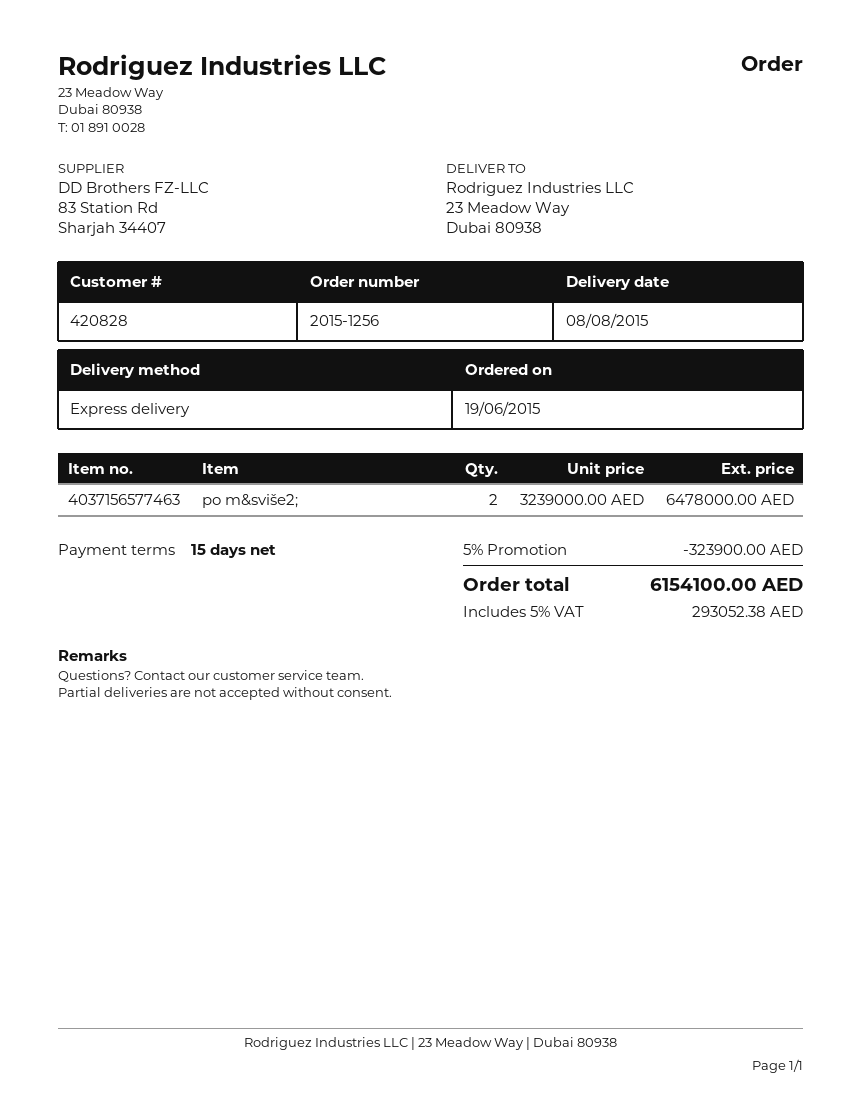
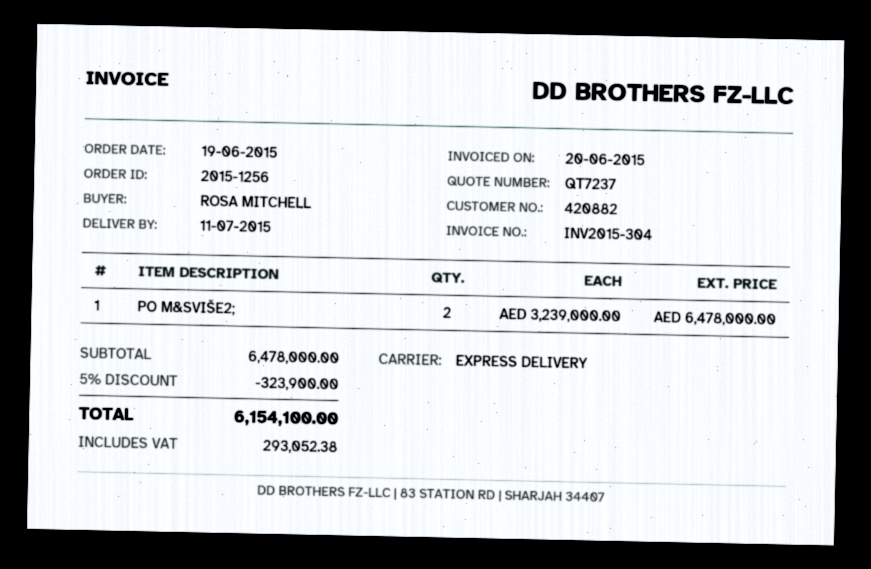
delivery date: 2015-08-08 -> 2015-07-11
customer number: 420828 -> 420882

